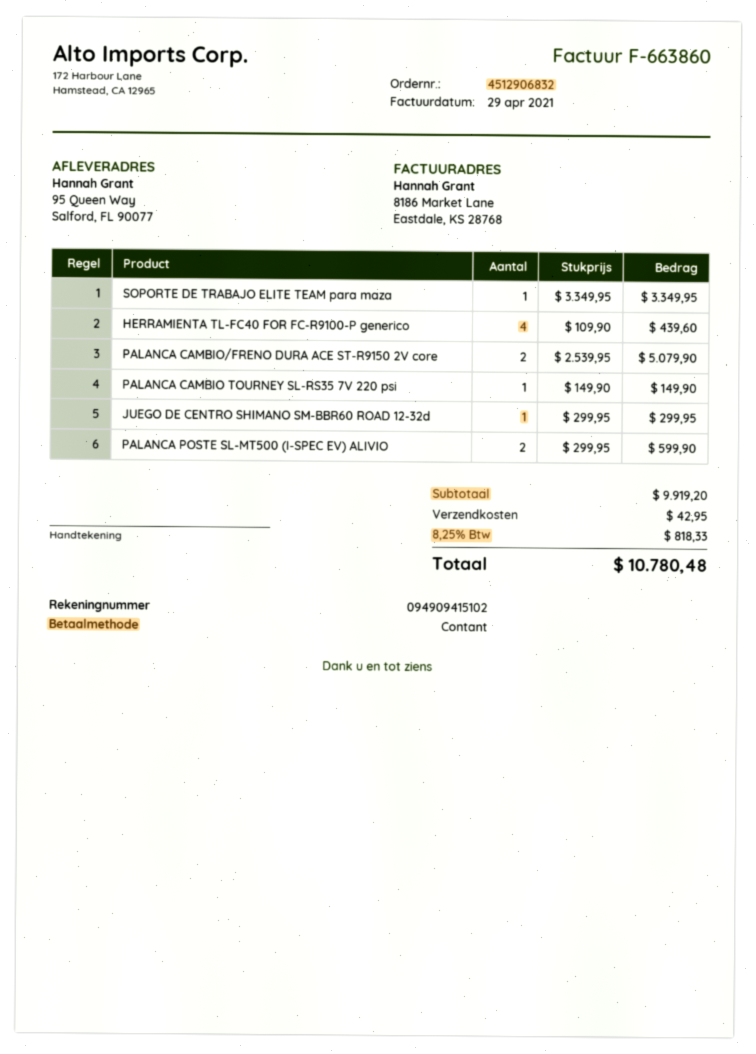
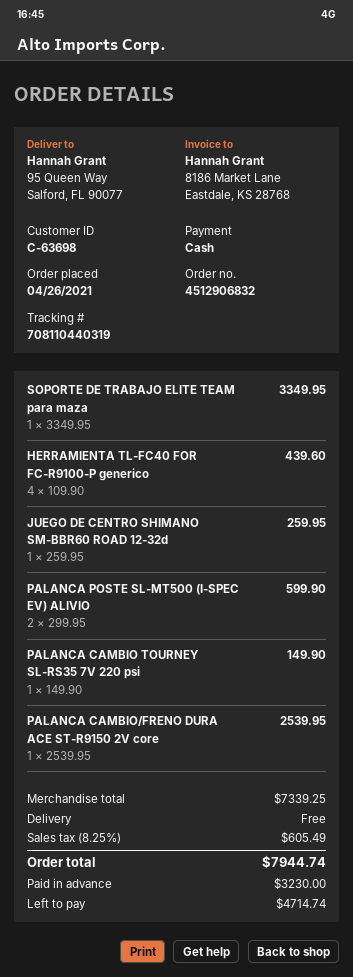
PALANCA CAMBIO/FRENO DURA ACE ST-R9150 2V core: 2 x 2539.95 = 5079.90 -> 1 x 2539.95 = 2539.95
JUEGO DE CENTRO SHIMANO SM-BBR60 ROAD 12-32d: 1 x 299.95 = 299.95 -> 1 x 259.95 = 259.95
subtotal: 9919.20 -> 7339.25
shipping: 42.95 -> 0.00
tax: 8.25% = 818.33 -> 8.25% = 605.49
total: 10780.48 -> 7944.74

